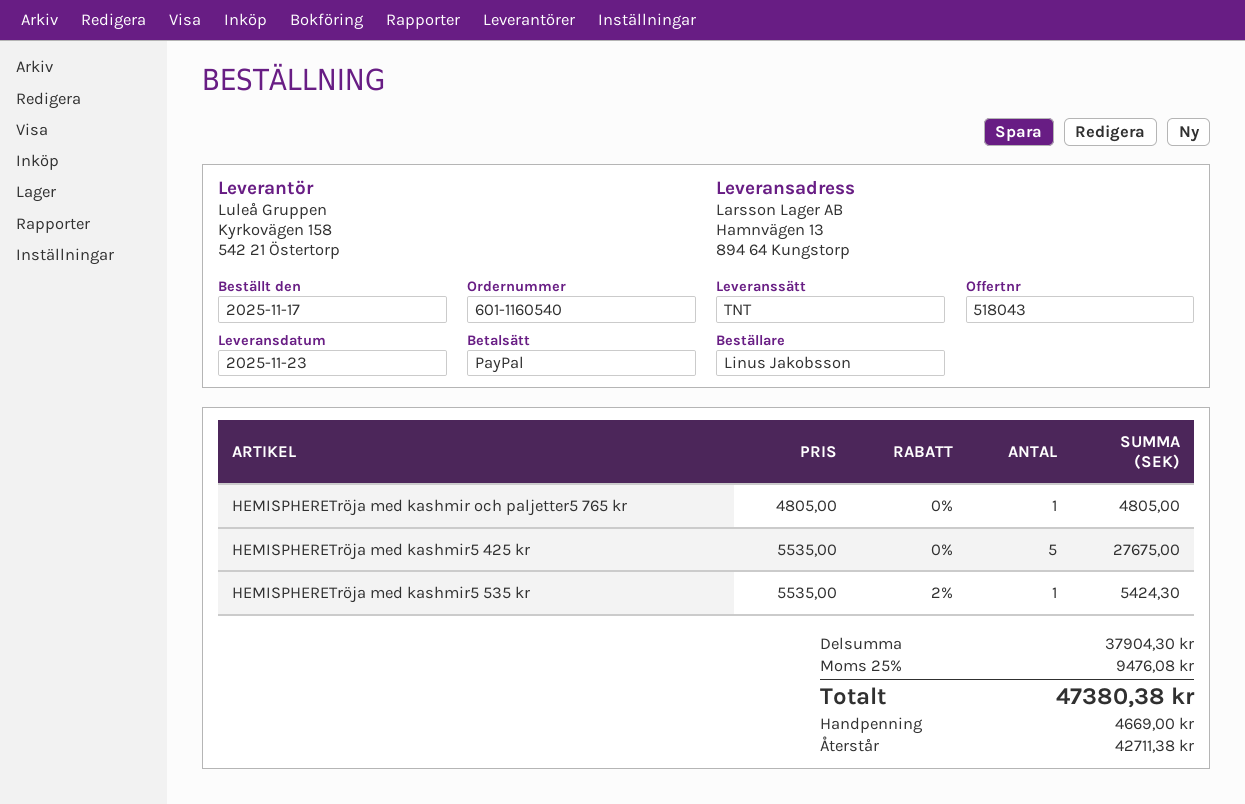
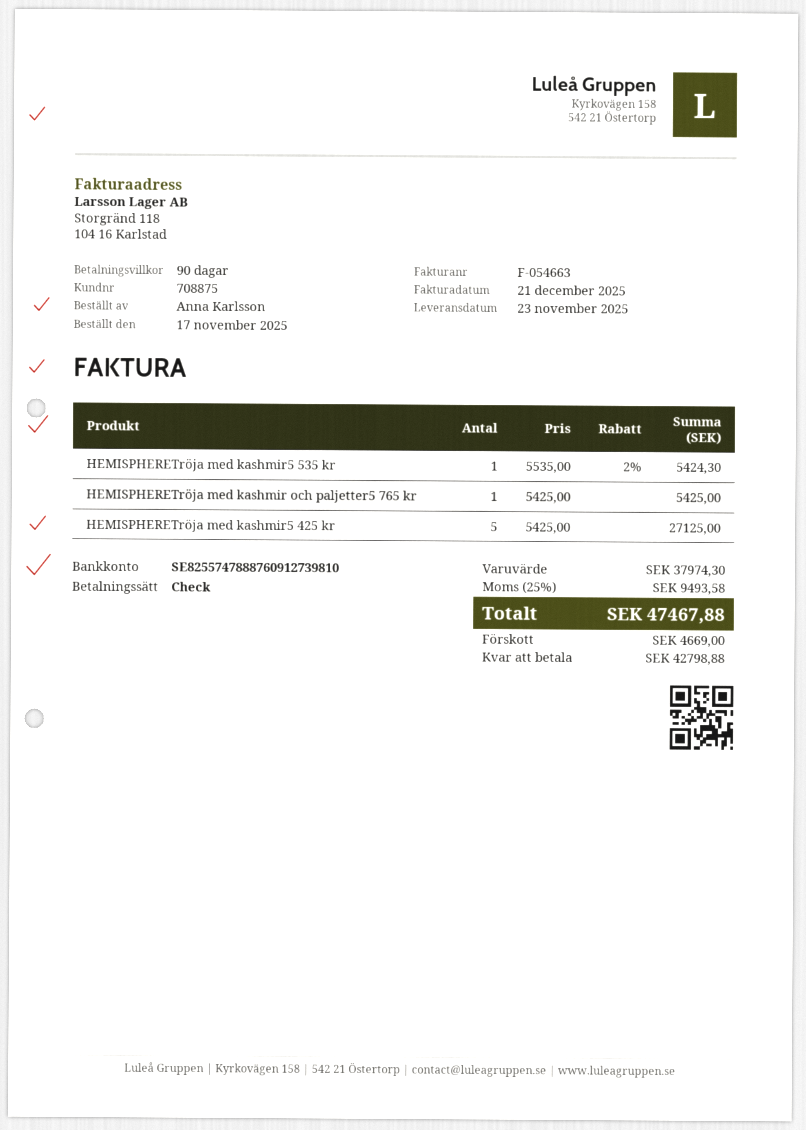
ordered by: Linus Jakobsson -> Anna Karlsson
payment method: PayPal -> cheque
HEMISPHERETröja med kashmir och paljetter5 765 kr: 1 x 4805.00 = 4805.00 -> 1 x 5425.00 = 5425.00
HEMISPHERETröja med kashmir5 425 kr: 5 x 5535.00 = 27675.00 -> 5 x 5425.00 = 27125.00
subtotal: 37904.30 -> 37974.30
tax: 25% = 9476.08 -> 25% = 9493.58
total: 47380.38 -> 47467.88
balance: 42711.38 -> 42798.88

